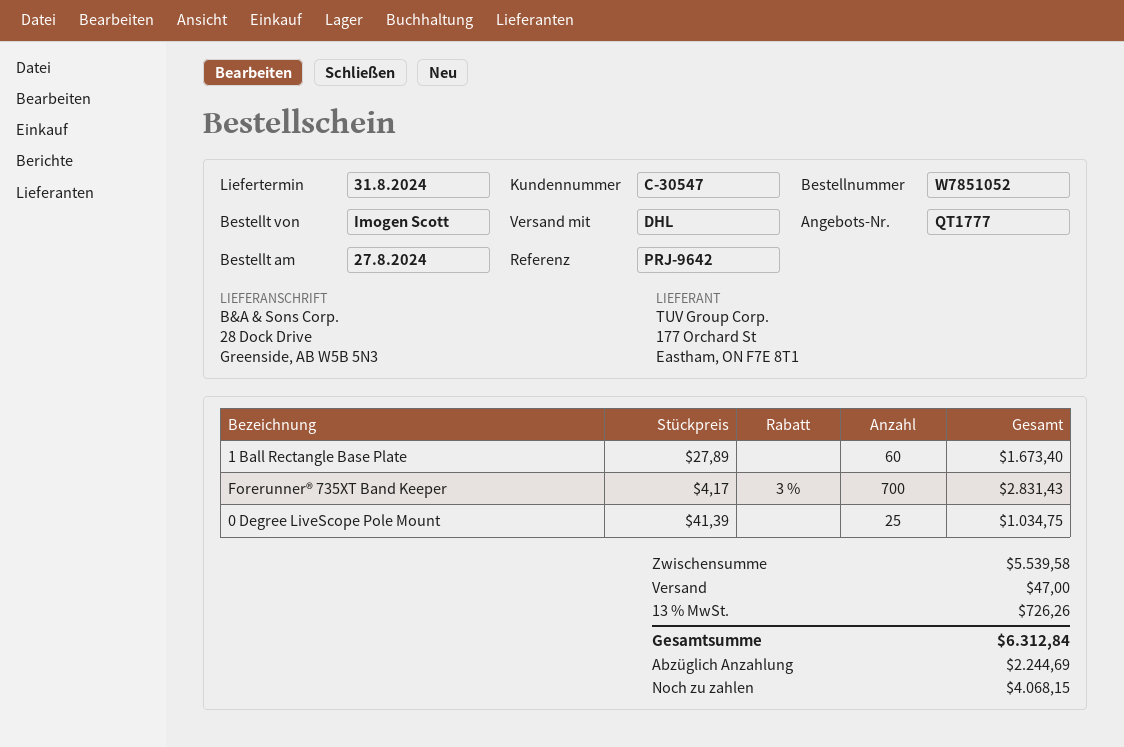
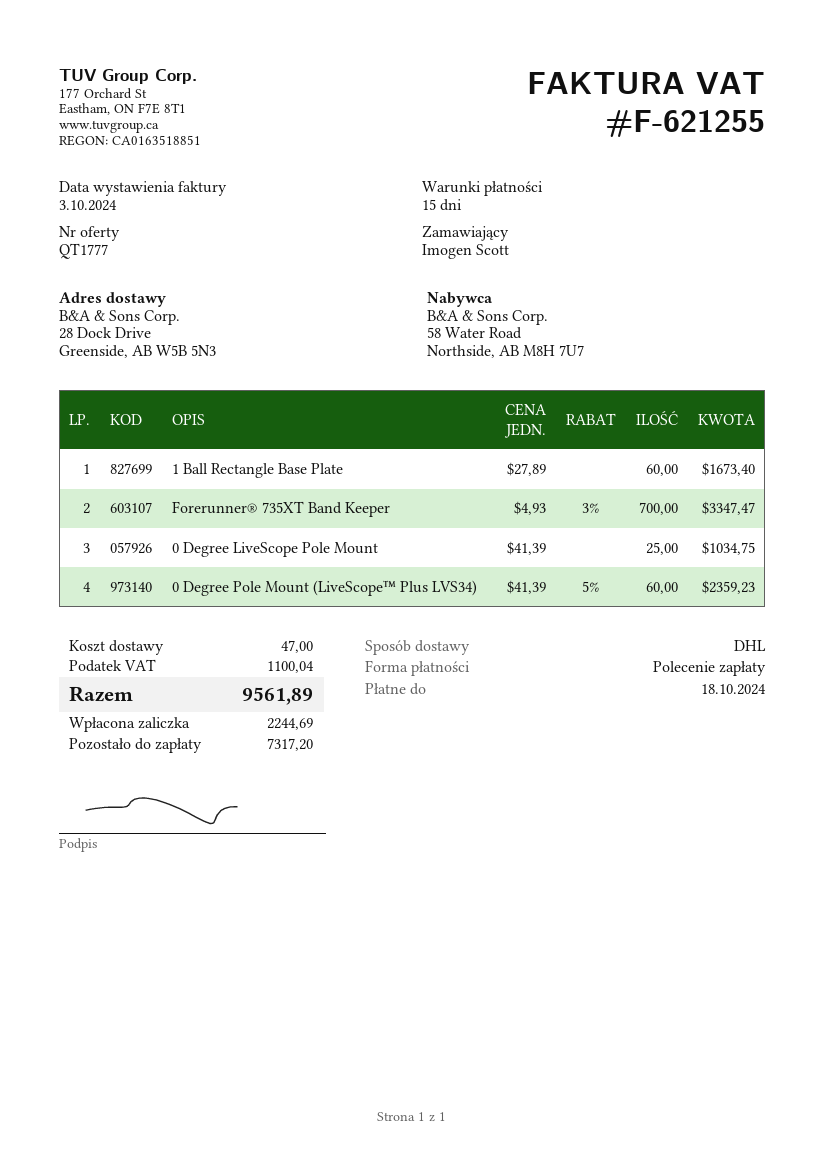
Forerunner® 735XT Band Keeper: 700 x 4.17 - 3% = 2831.43 -> 700 x 4.93 - 3% = 3347.47
0 Degree Pole Mount (LiveScope™ Plus LVS34): none -> 60 x 41.39 - 5% = 2359.23
tax: 726.26 -> 1100.04
total: 6312.84 -> 9561.89
balance: 4068.15 -> 7317.20

